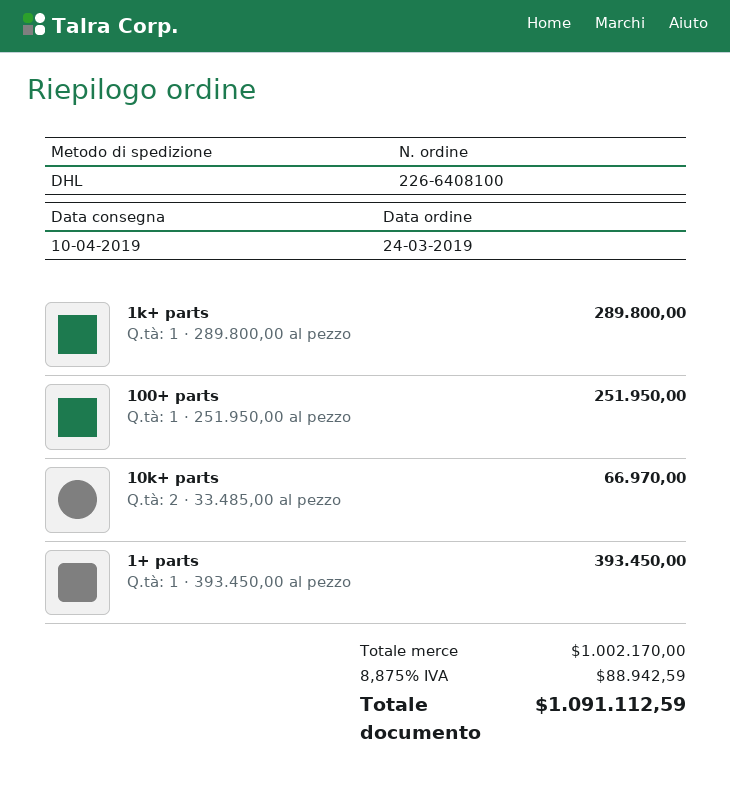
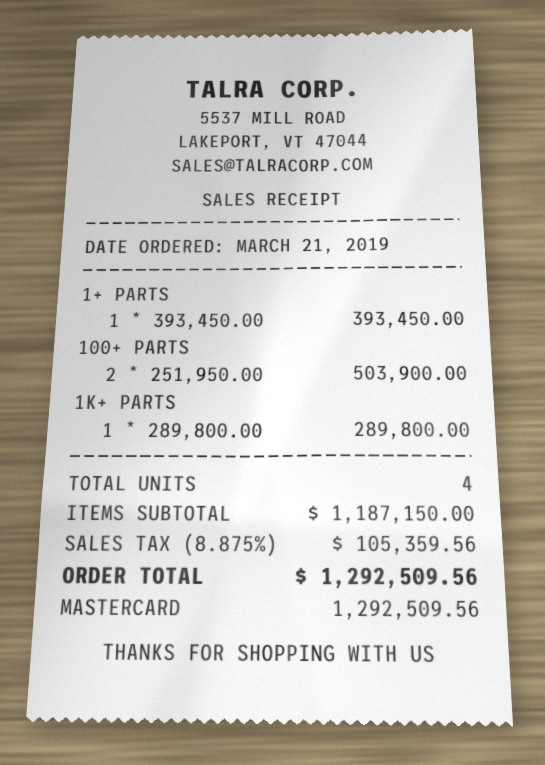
order date: 2019-03-24 -> 2019-03-21
100+ parts: 1 x 251950.00 = 251950.00 -> 2 x 251950.00 = 503900.00
10k+ parts: 2 x 33485.00 = 66970.00 -> none
subtotal: 1002170.00 -> 1187150.00
tax: 8.875% = 88942.59 -> 8.875% = 105359.56
total: 1091112.59 -> 1292509.56

